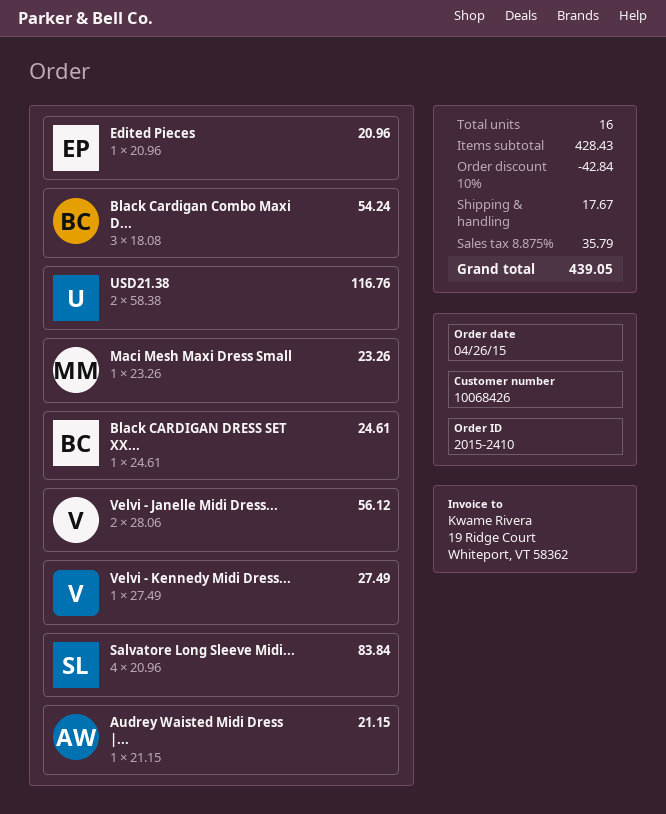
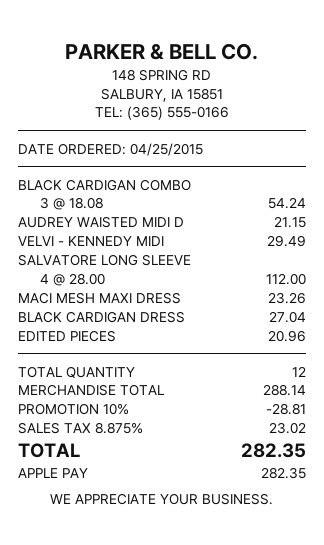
order date: 2015-04-26 -> 2015-04-25
USD21.38: 2 x 58.38 = 116.76 -> none
Black CARDIGAN DRESS SET XX...: 1 x 24.61 = 24.61 -> 1 x 27.04 = 27.04
Velvi - Janelle Midi Dress...: 2 x 28.06 = 56.12 -> none
Velvi - Kennedy Midi Dress...: 1 x 27.49 = 27.49 -> 1 x 29.49 = 29.49
Salvatore Long Sleeve Midi...: 4 x 20.96 = 83.84 -> 4 x 28.00 = 112.00
total quantity: 16 -> 12
subtotal: 428.43 -> 288.14
discount: 10% = 42.84 -> 10% = 28.81
shipping: 17.67 -> none
tax: 8.875% = 35.79 -> 8.875% = 23.02
total: 439.05 -> 282.35

